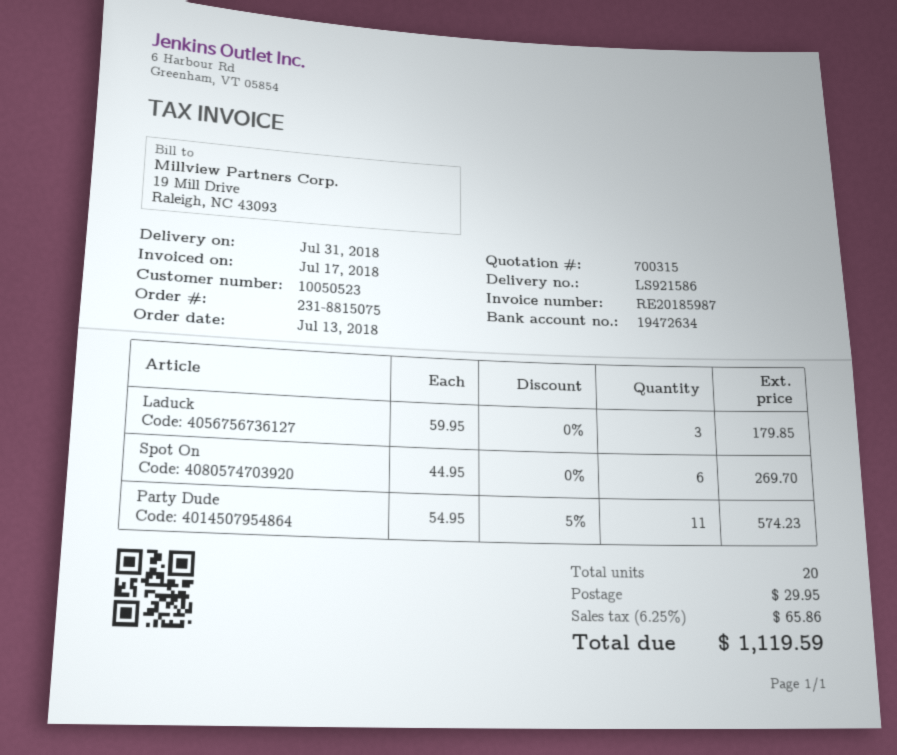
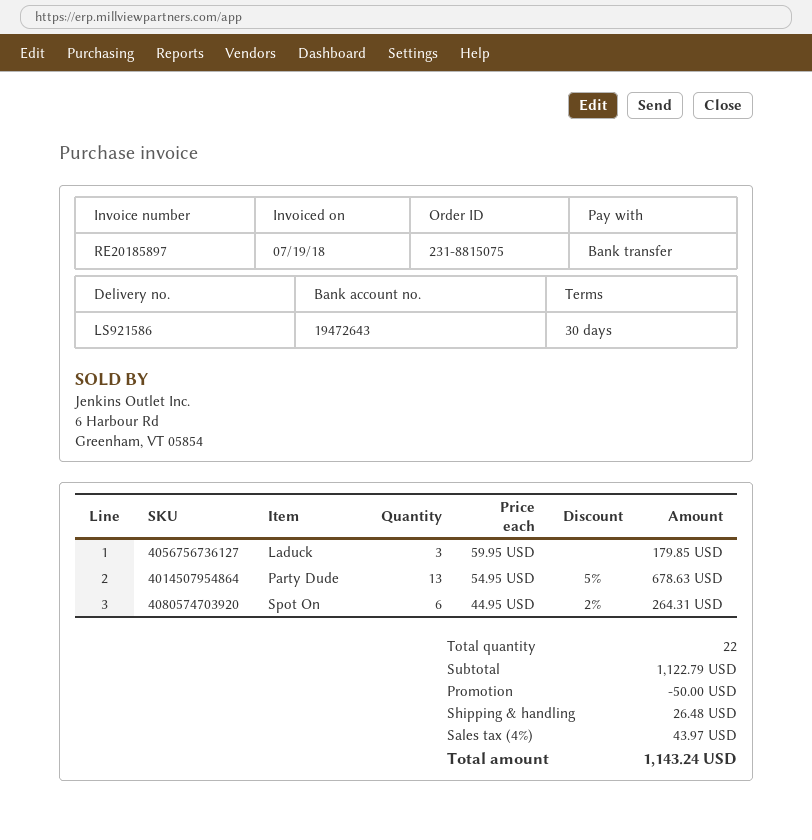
invoice number: RE20185987 -> RE20185897
invoice date: 2018-07-17 -> 2018-07-19
bank account: 19472634 -> 19472643
Spot On: 6 x 44.95 = 269.70 -> 6 x 44.95 - 2% = 264.31
Party Dude: 11 x 54.95 - 5% = 574.23 -> 13 x 54.95 - 5% = 678.63
total quantity: 20 -> 22
discount: none -> 50.00
shipping: 29.95 -> 26.48
tax: 6.25% = 65.86 -> 4% = 43.97
total: 1119.59 -> 1143.24

